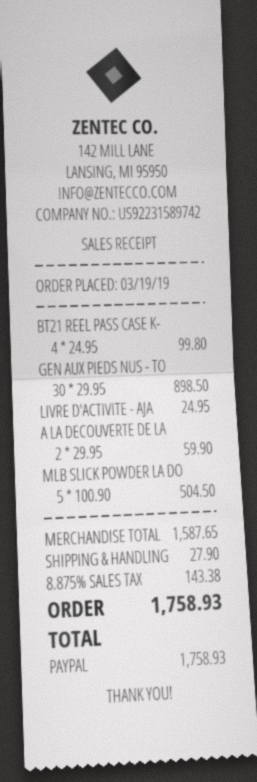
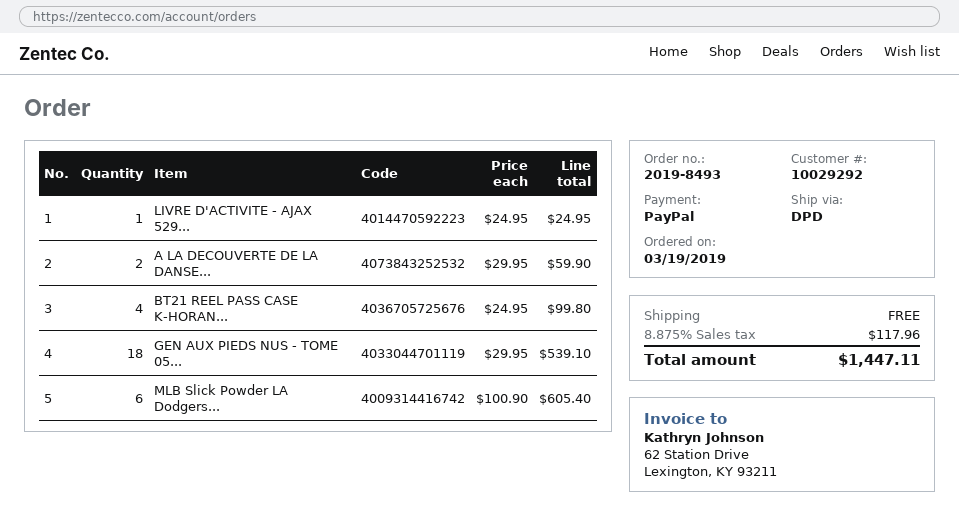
GEN AUX PIEDS NUS - TO: 30 x 29.95 = 898.50 -> 18 x 29.95 = 539.10
MLB SLICK POWDER LA DO: 5 x 100.90 = 504.50 -> 6 x 100.90 = 605.40
shipping: 27.90 -> 0.00
tax: 8.875% = 143.38 -> 8.875% = 117.96
total: 1758.93 -> 1447.11

